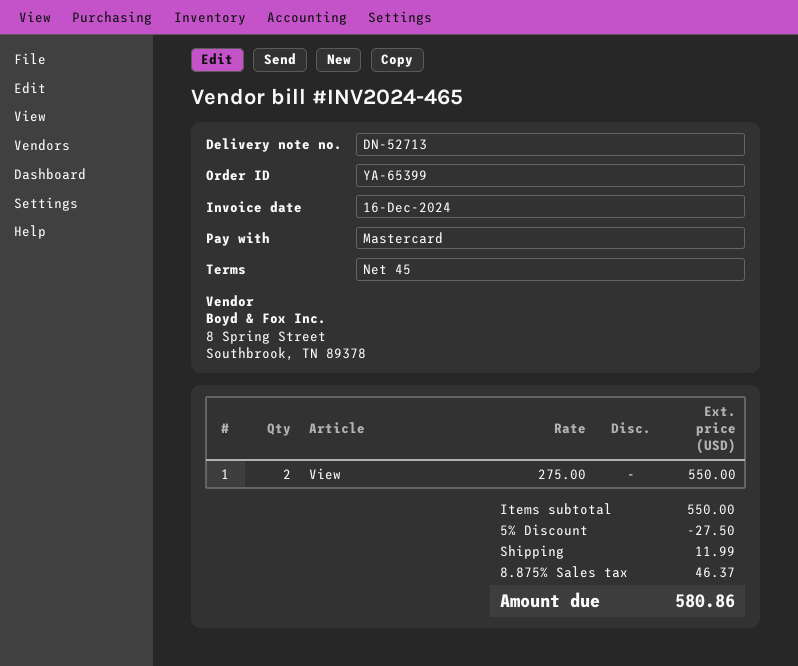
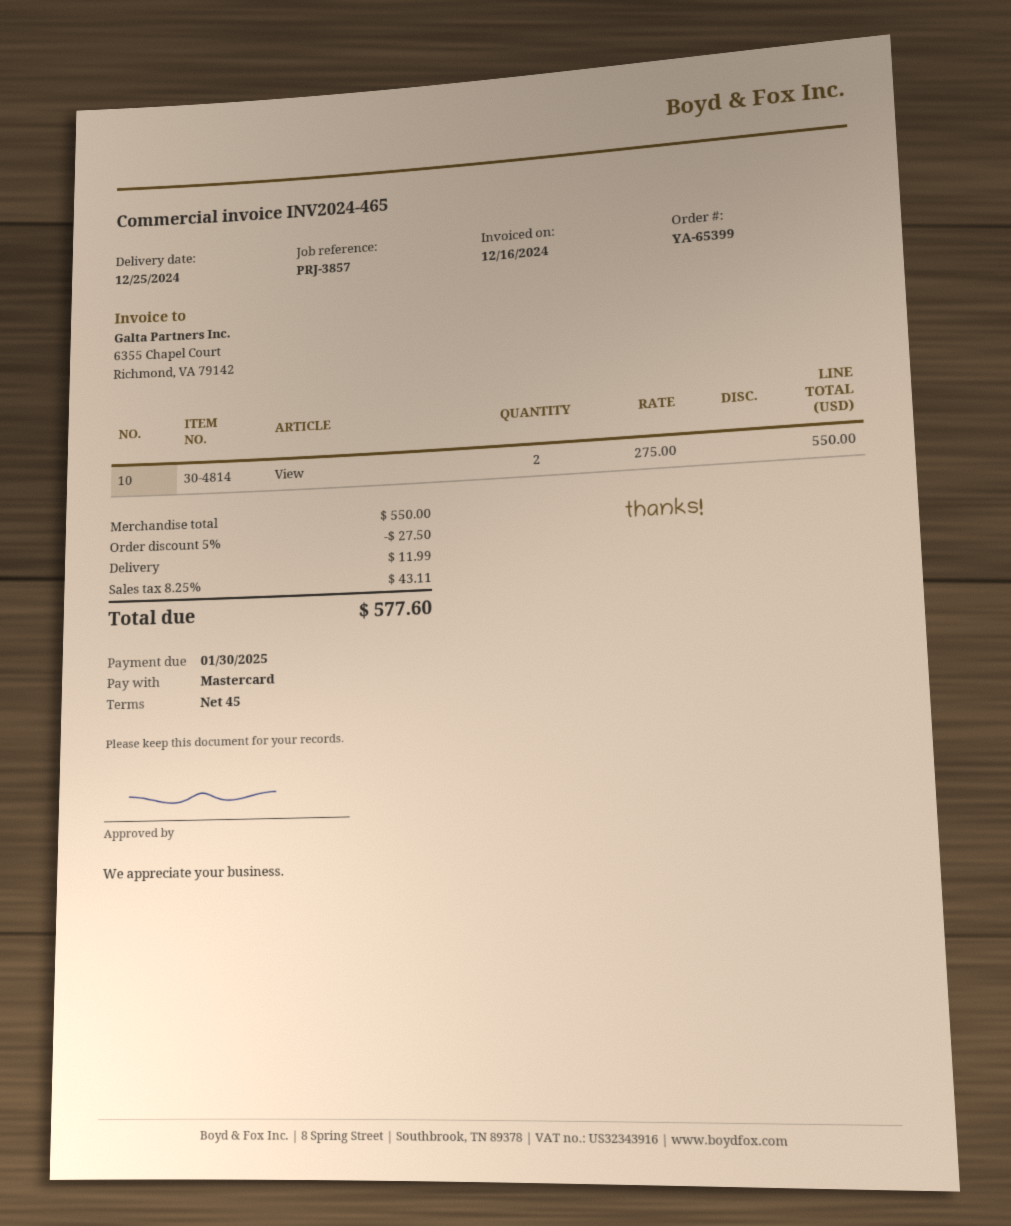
tax: 8.875% = 46.37 -> 8.25% = 43.11
total: 580.86 -> 577.60

